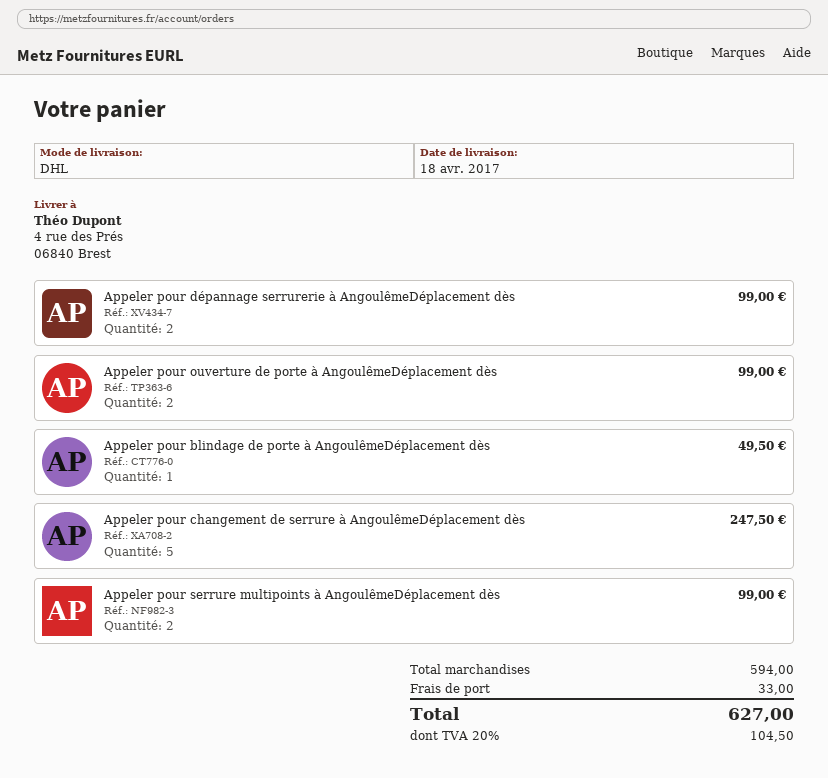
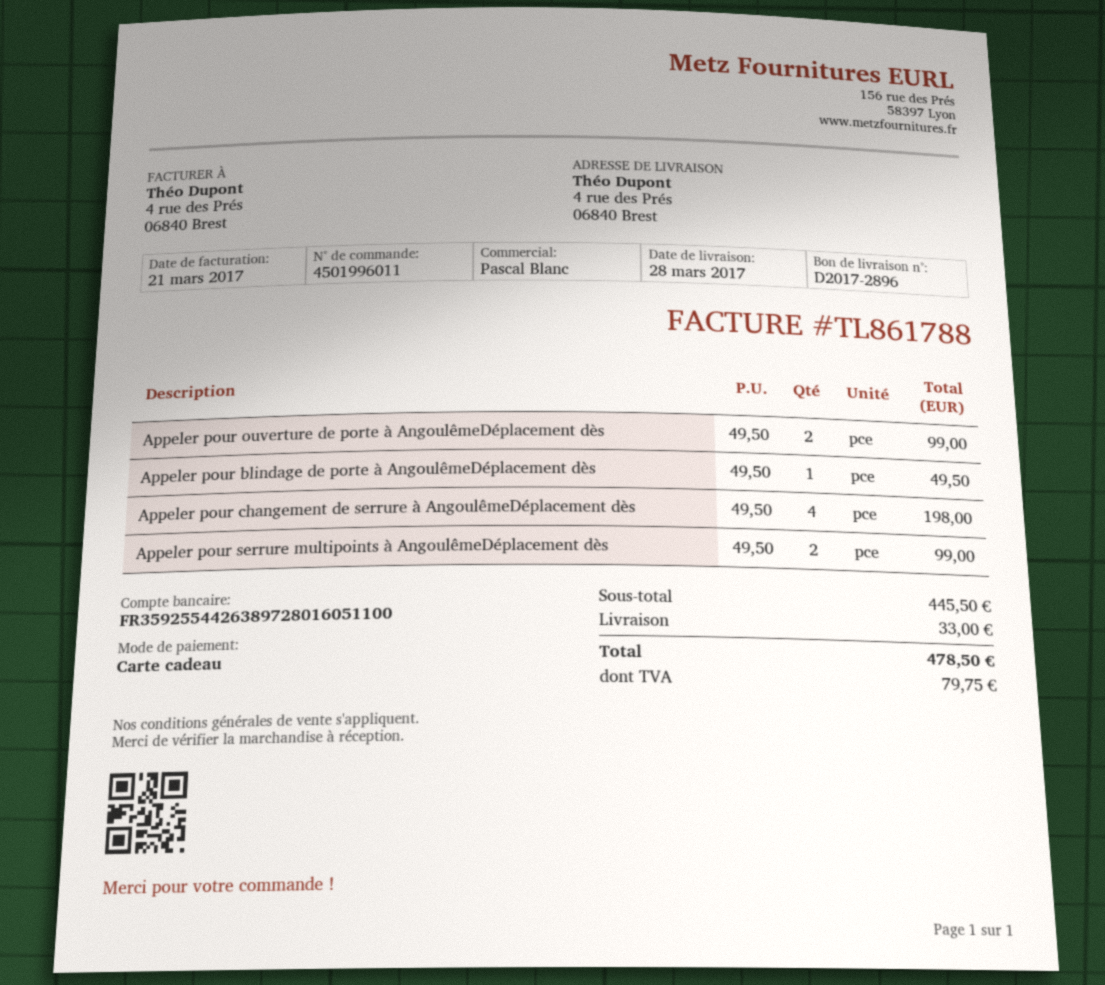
delivery date: 2017-04-18 -> 2017-03-28
Appeler pour dépannage serrurerie à AngoulêmeDéplacement dès: 2 for 99.00 -> none
Appeler pour changement de serrure à AngoulêmeDéplacement dès: 5 for 247.50 -> 4 for 198.00
subtotal: 594.00 -> 445.50
tax: 104.50 -> 79.75
total: 627.00 -> 478.50

